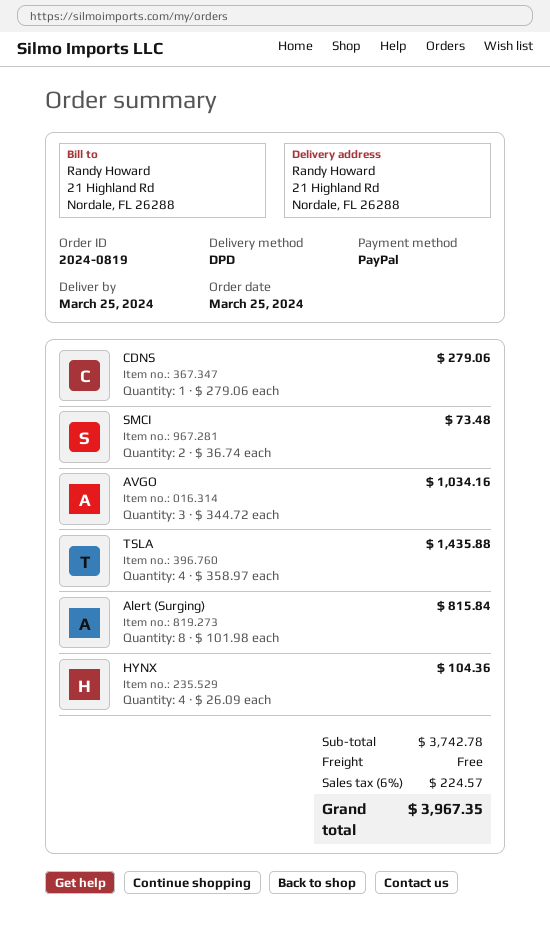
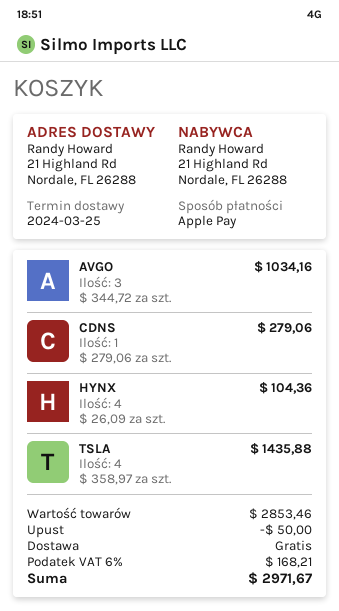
payment method: PayPal -> Apple Pay
SMCI: 2 x 36.74 = 73.48 -> none
Alert (Surging): 8 x 101.98 = 815.84 -> none
subtotal: 3742.78 -> 2853.46
discount: none -> 50.00
tax: 6% = 224.57 -> 6% = 168.21
total: 3967.35 -> 2971.67

